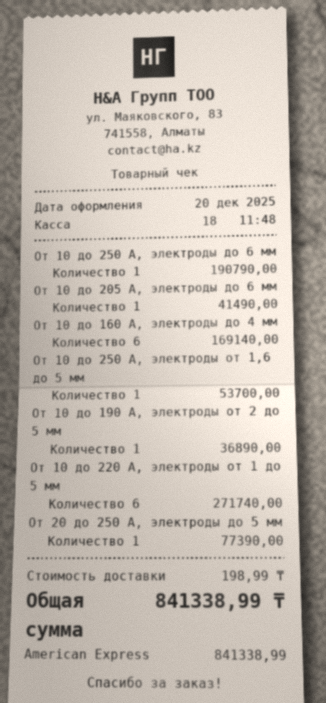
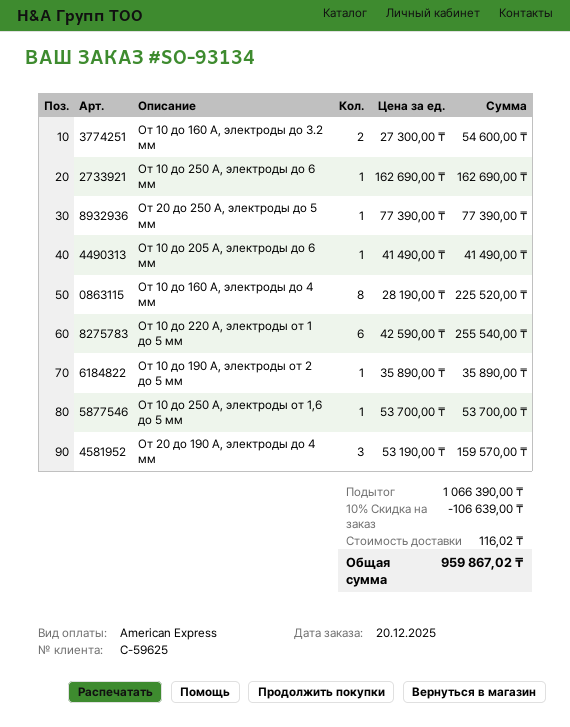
От 10 до 250 А, электроды до 6 мм: 1 for 190790.00 -> 1 for 162690.00
От 10 до 160 А, электроды до 4 мм: 6 for 169140.00 -> 8 for 225520.00
От 10 до 190 А, электроды от 2 до 5 мм: 1 for 36890.00 -> 1 for 35890.00
От 10 до 220 А, электроды от 1 до 5 мм: 6 for 271740.00 -> 6 for 255540.00
От 10 до 160 А, электроды до 3.2 мм: none -> 2 for 54600.00
От 20 до 190 А, электроды до 4 мм: none -> 3 for 159570.00
discount: none -> 10% = 106639.00
shipping: 198.99 -> 116.02
total: 841338.99 -> 959867.02

